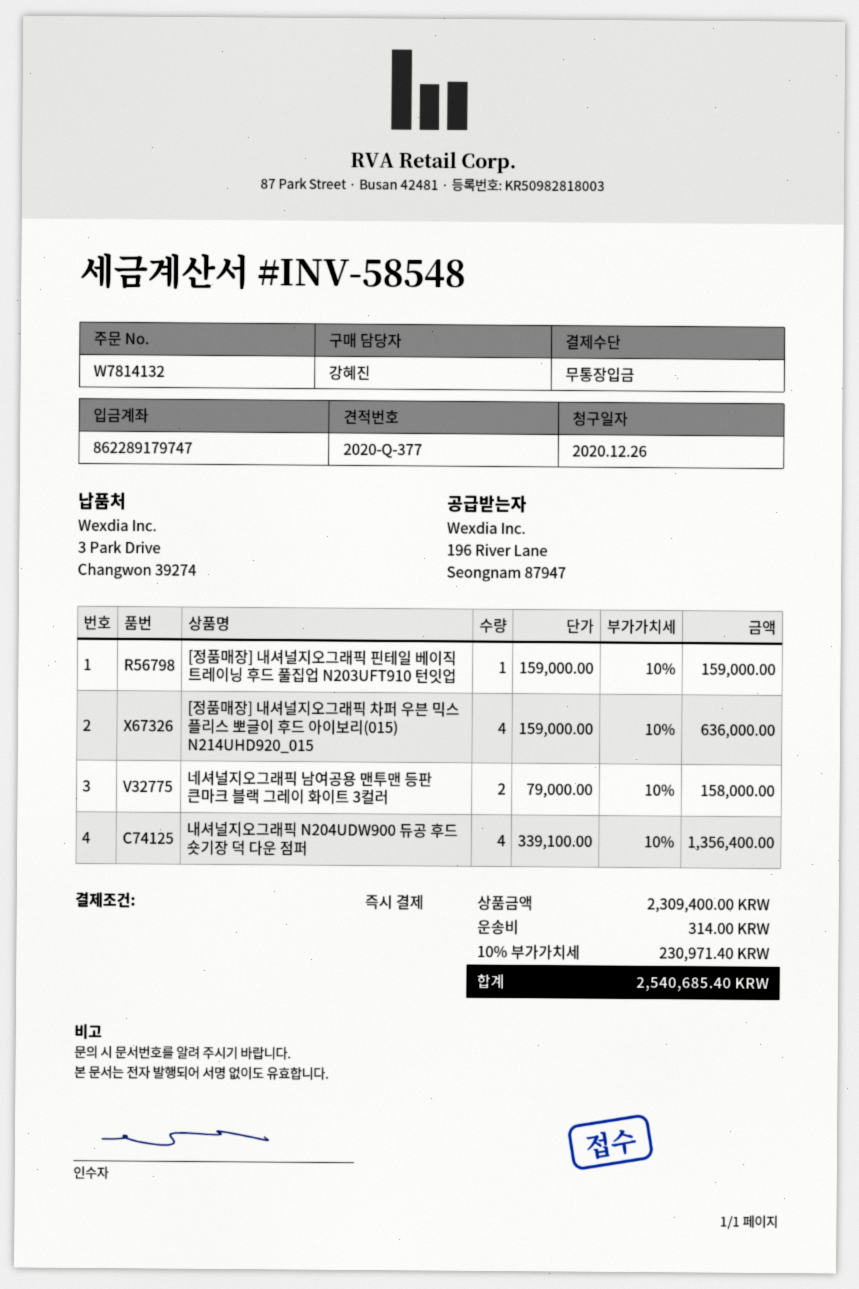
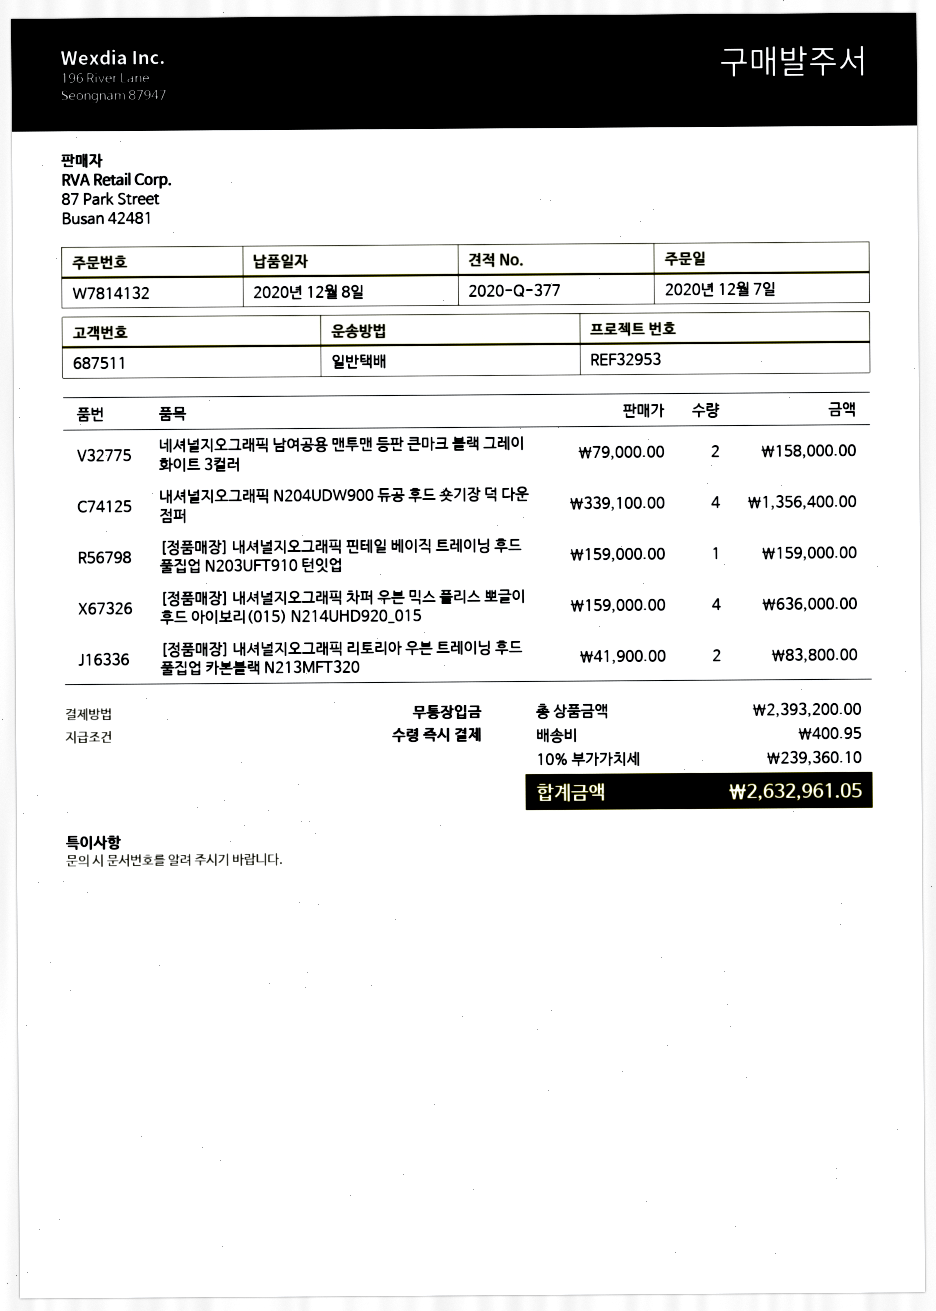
[정품매장] 내셔널지오그래픽 리토리아 우븐 트레이닝 후드 풀집업 카본블랙 N213MFT320: none -> 2 x 41900.00 = 83800.00
subtotal: 2309400.00 -> 2393200.00
shipping: 314.00 -> 400.95
tax: 10% = 230971.40 -> 10% = 239360.10
total: 2540685.40 -> 2632961.05

